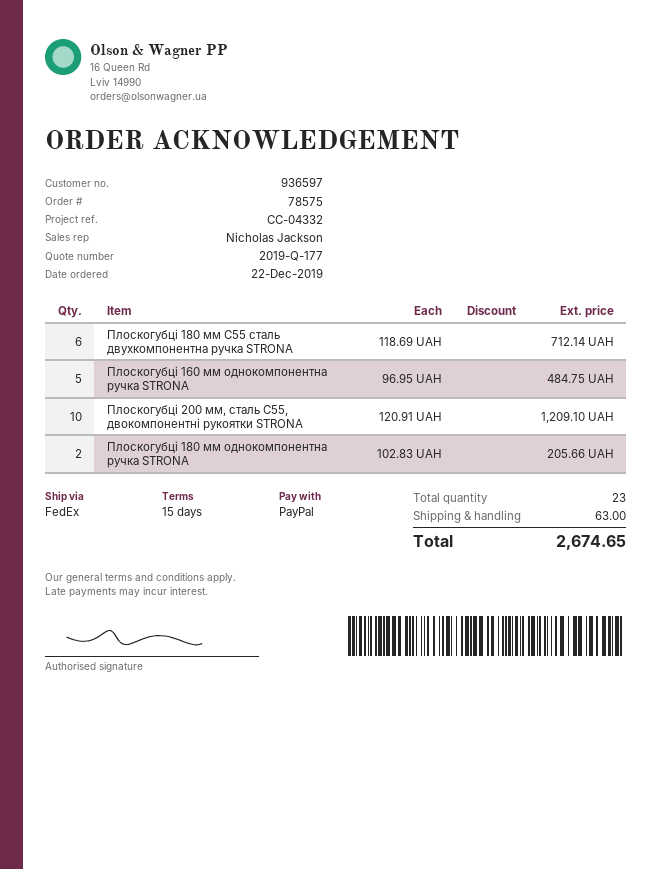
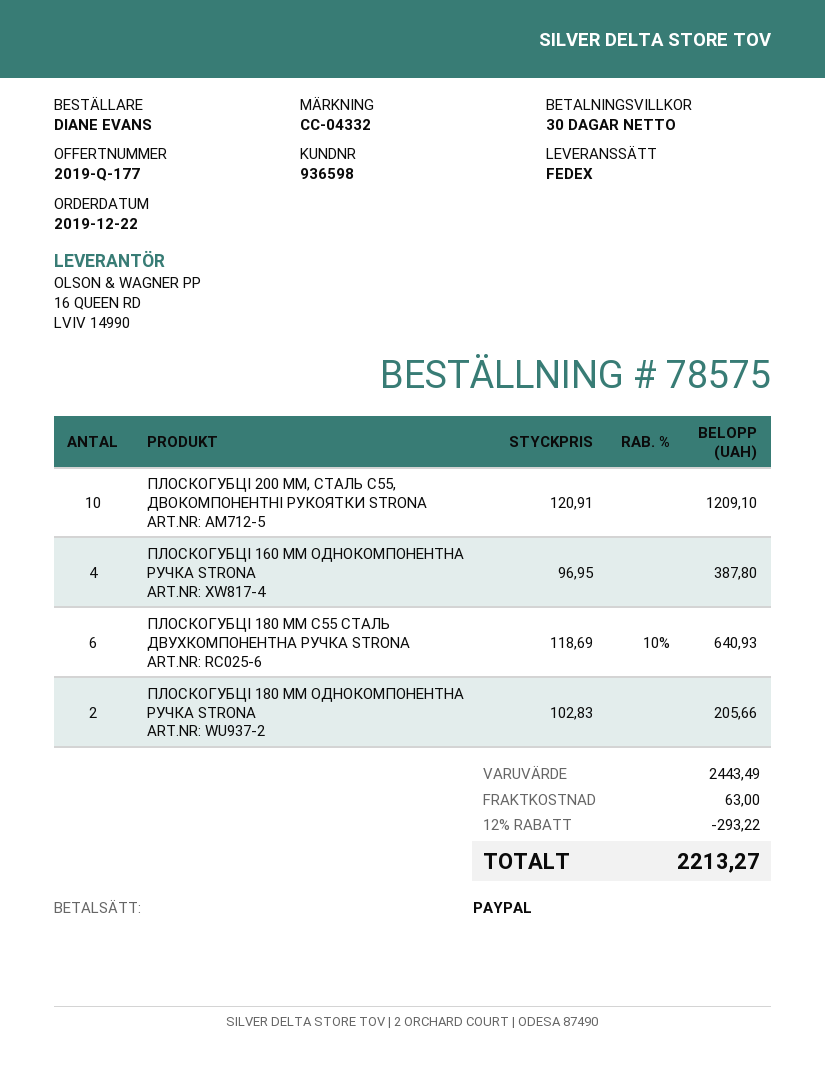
payment terms: 15 days -> 30 days
customer number: 936597 -> 936598
Плоскогубці 180 мм С55 сталь двухкомпонентна ручка STRONA: 6 x 118.69 = 712.14 -> 6 x 118.69 - 10% = 640.93
Плоскогубці 160 мм однокомпонентна ручка STRONA: 5 x 96.95 = 484.75 -> 4 x 96.95 = 387.80
discount: none -> 12% = 293.22
total: 2674.65 -> 2213.27

